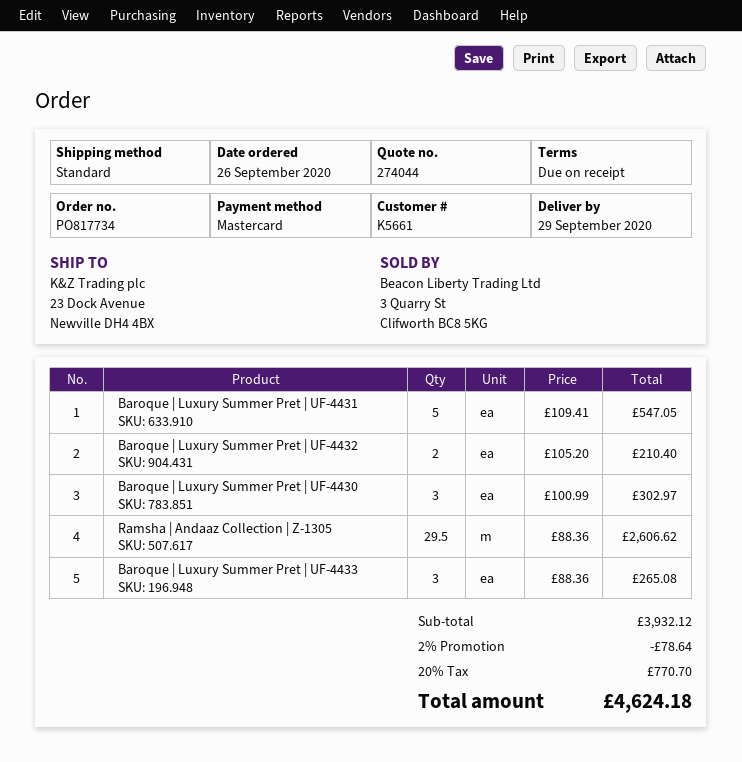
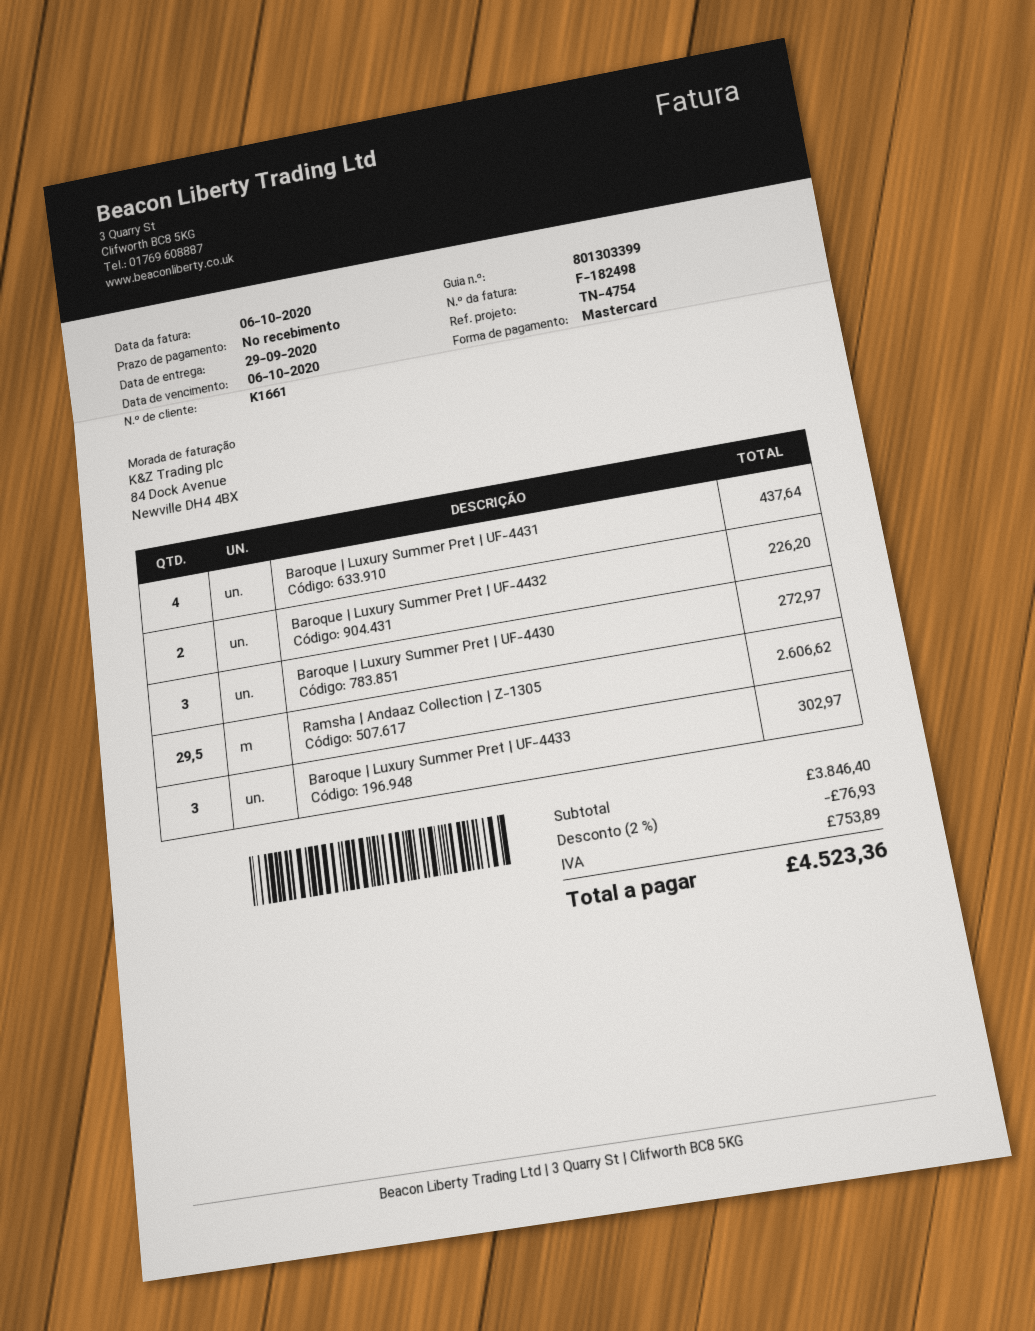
customer number: K5661 -> K1661
Baroque | Luxury Summer Pret | UF-4431: 5 for 547.05 -> 4 for 437.64
Baroque | Luxury Summer Pret | UF-4432: 2 for 210.40 -> 2 for 226.20
Baroque | Luxury Summer Pret | UF-4430: 3 for 302.97 -> 3 for 272.97
Baroque | Luxury Summer Pret | UF-4433: 3 for 265.08 -> 3 for 302.97
subtotal: 3932.12 -> 3846.40
discount: 2% = 78.64 -> 2% = 76.93
tax: 770.70 -> 753.89
total: 4624.18 -> 4523.36

